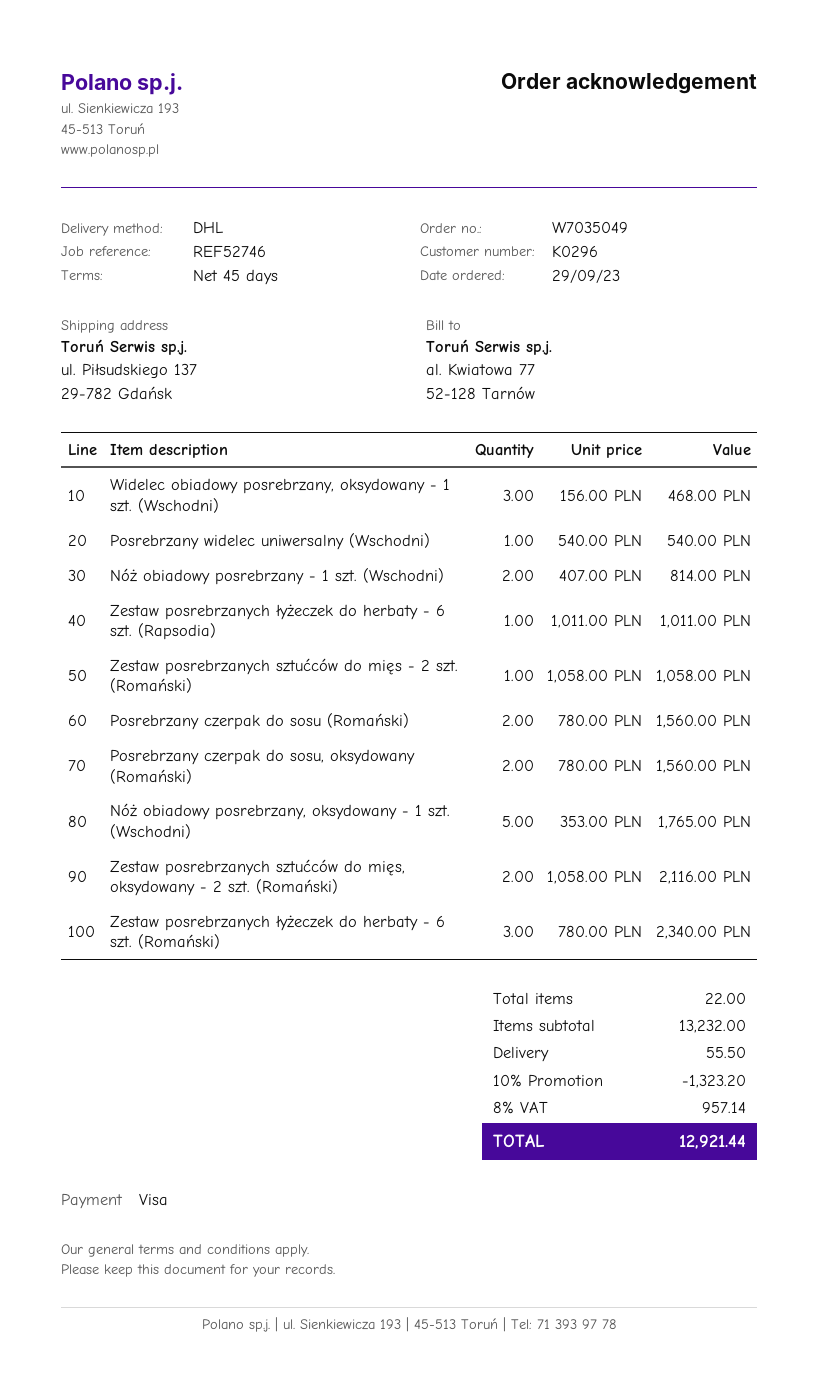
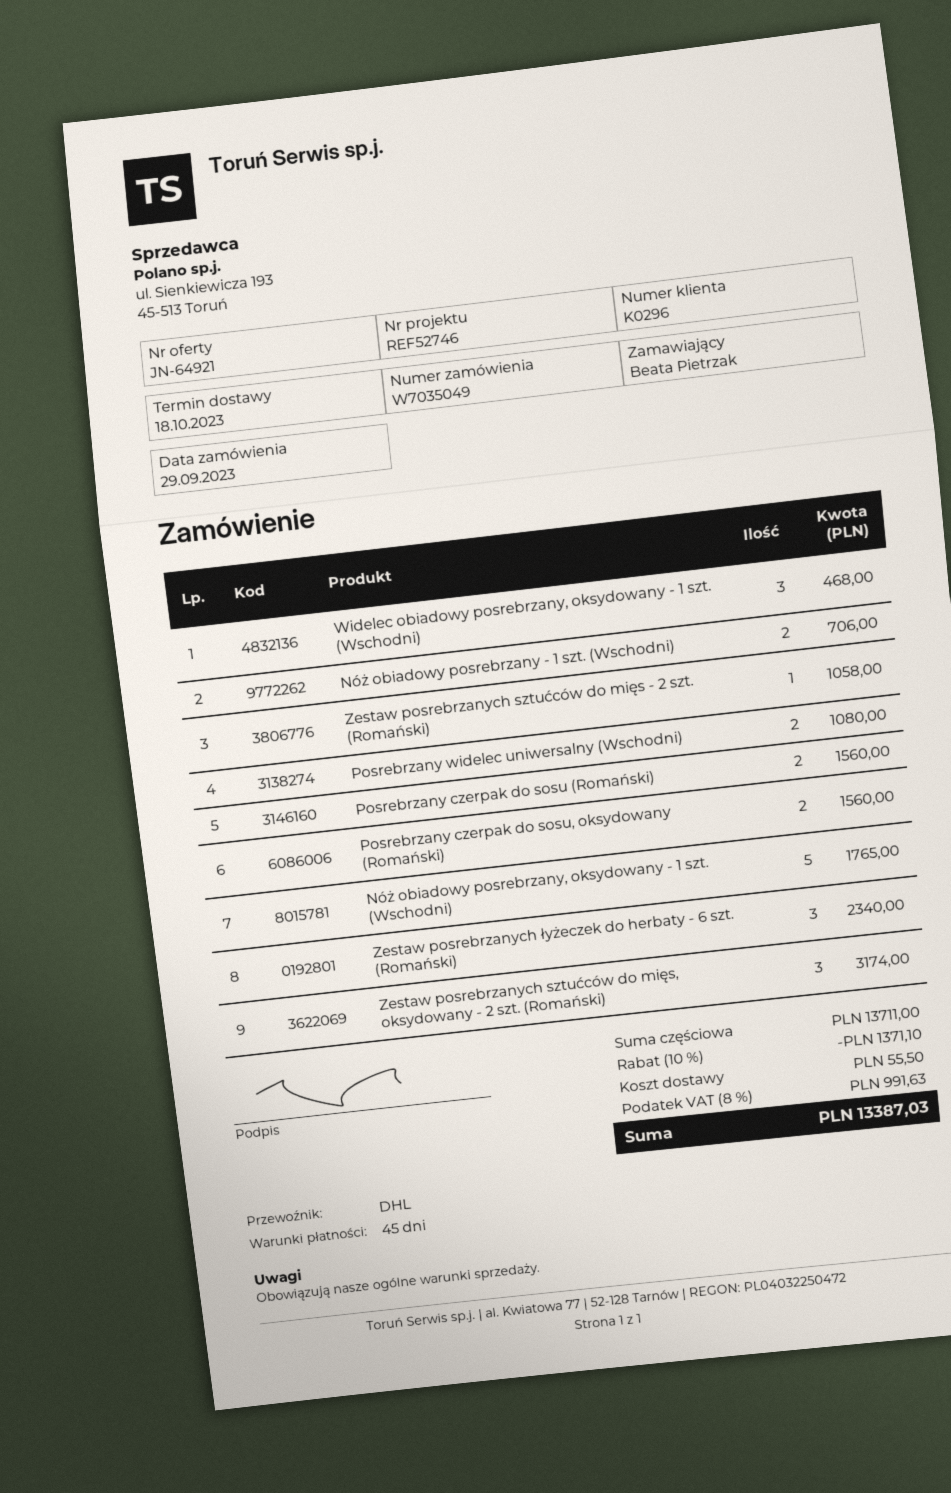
Posrebrzany widelec uniwersalny (Wschodni): 1 for 540.00 -> 2 for 1080.00
Nóż obiadowy posrebrzany - 1 szt. (Wschodni): 2 for 814.00 -> 2 for 706.00
Zestaw posrebrzanych łyżeczek do herbaty - 6 szt. (Rapsodia): 1 for 1011.00 -> none
Zestaw posrebrzanych sztućców do mięs, oksydowany - 2 szt. (Romański): 2 for 2116.00 -> 3 for 3174.00
subtotal: 13232.00 -> 13711.00
discount: 10% = 1323.20 -> 10% = 1371.10
tax: 8% = 957.14 -> 8% = 991.63
total: 12921.44 -> 13387.03

